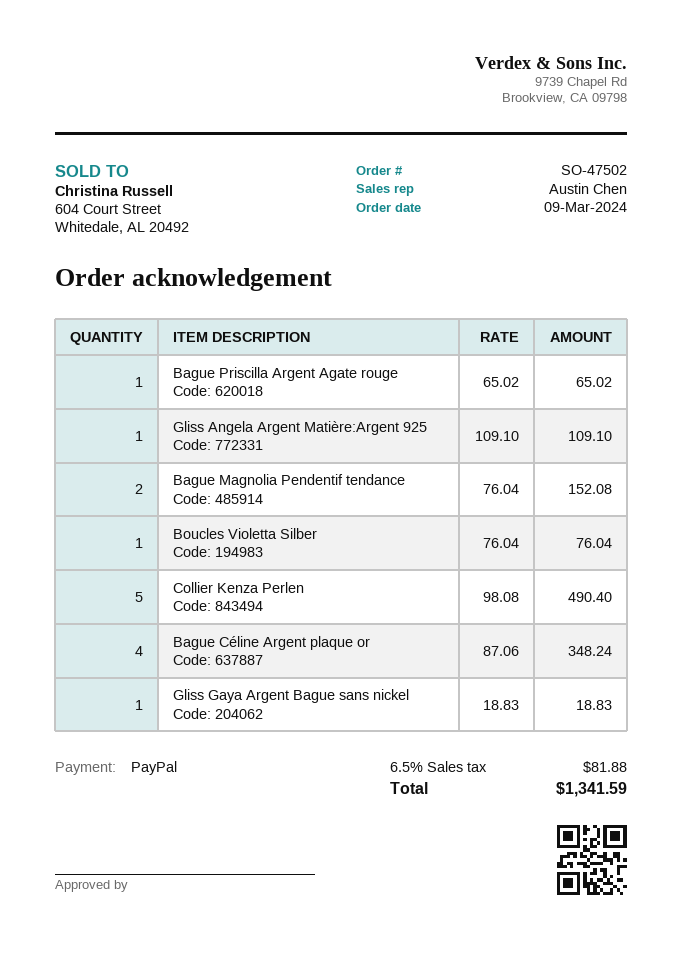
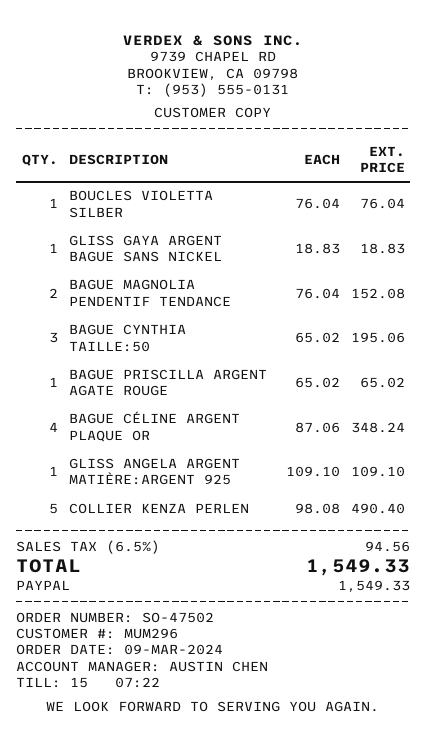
BAGUE CYNTHIA TAILLE:50: none -> 3 x 65.02 = 195.06
tax: 6.5% = 81.88 -> 6.5% = 94.56
total: 1341.59 -> 1549.33

